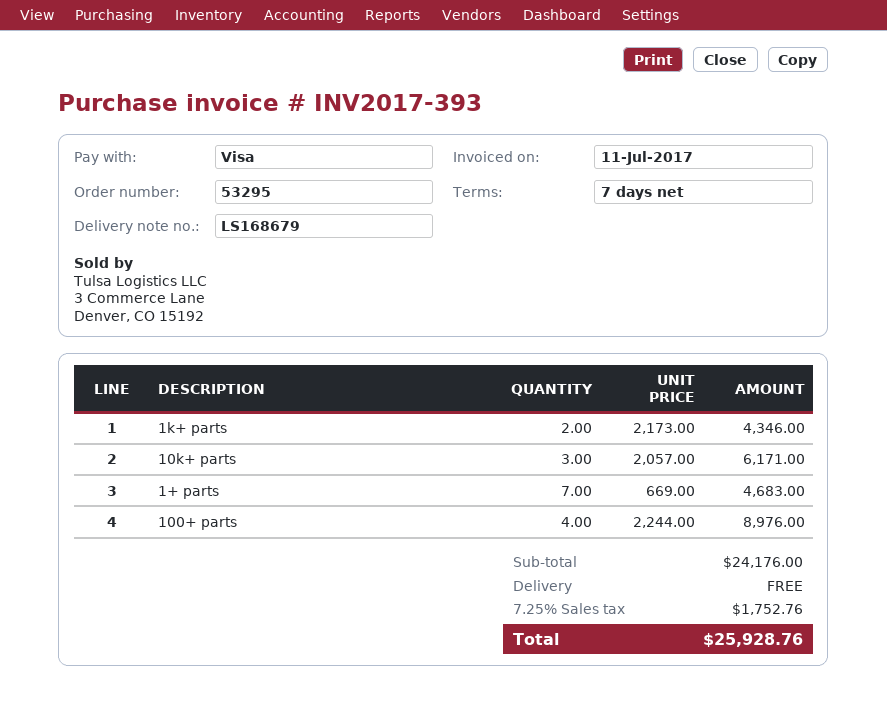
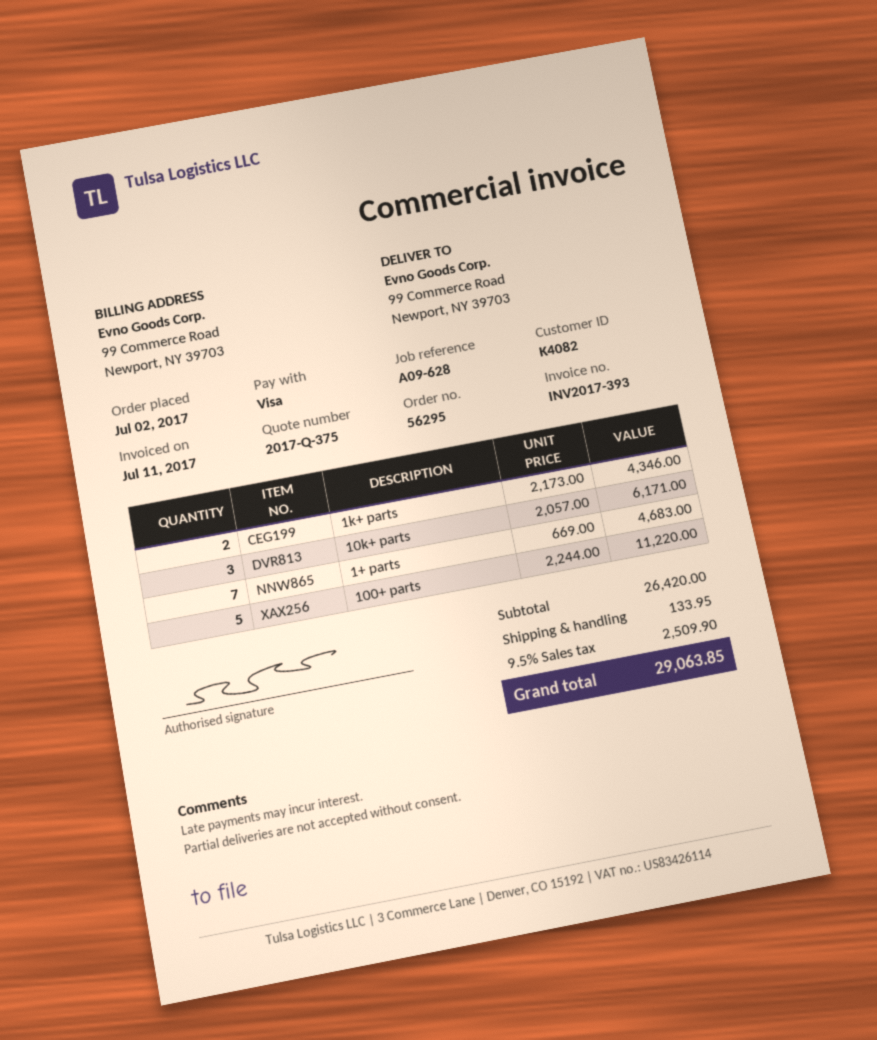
order number: 53295 -> 56295
100+ parts: 4 x 2244.00 = 8976.00 -> 5 x 2244.00 = 11220.00
subtotal: 24176.00 -> 26420.00
shipping: 0.00 -> 133.95
tax: 7.25% = 1752.76 -> 9.5% = 2509.90
total: 25928.76 -> 29063.85

